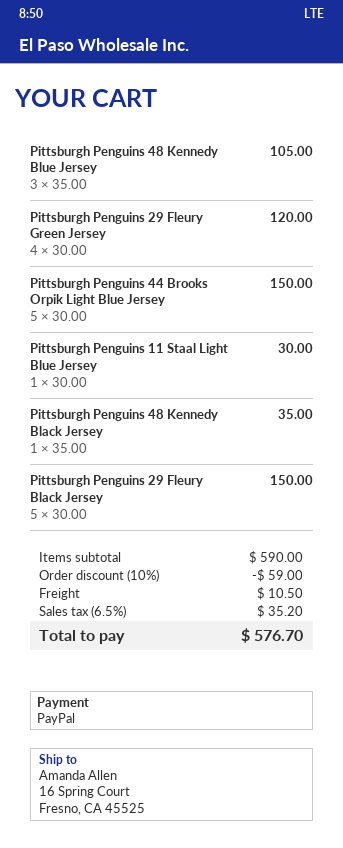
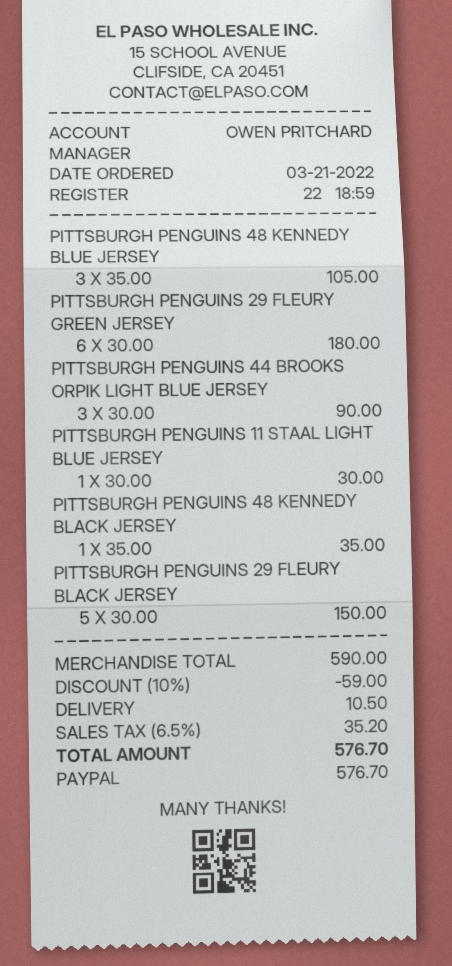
Pittsburgh Penguins 29 Fleury Green Jersey: 4 x 30.00 = 120.00 -> 6 x 30.00 = 180.00
Pittsburgh Penguins 44 Brooks Orpik Light Blue Jersey: 5 x 30.00 = 150.00 -> 3 x 30.00 = 90.00

